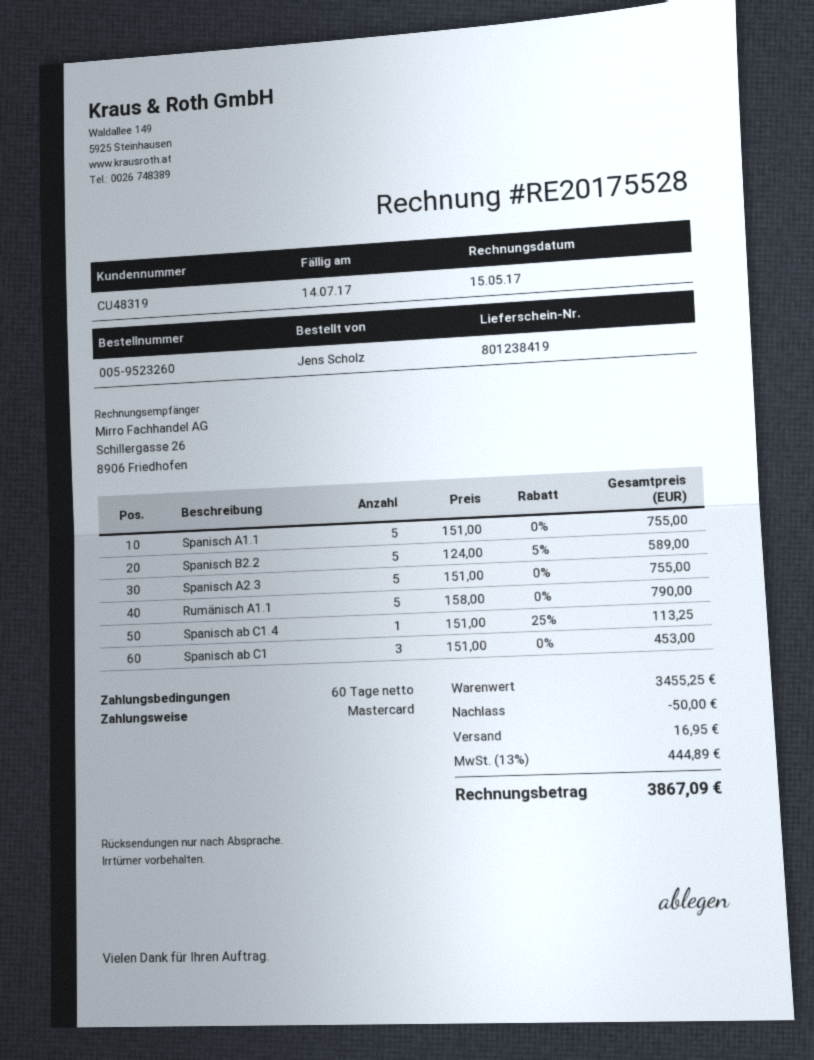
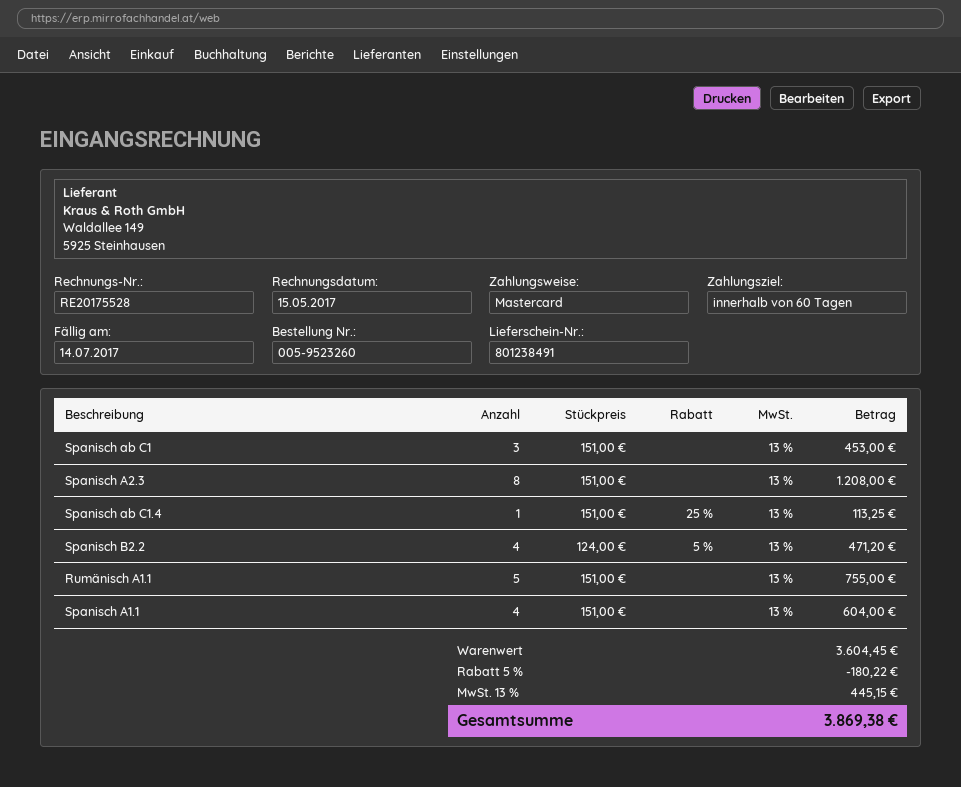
delivery note number: 801238419 -> 801238491
Spanisch A1.1: 5 x 151.00 = 755.00 -> 4 x 151.00 = 604.00
Spanisch B2.2: 5 x 124.00 - 5% = 589.00 -> 4 x 124.00 - 5% = 471.20
Spanisch A2.3: 5 x 151.00 = 755.00 -> 8 x 151.00 = 1208.00
Rumänisch A1.1: 5 x 158.00 = 790.00 -> 5 x 151.00 = 755.00
subtotal: 3455.25 -> 3604.45
discount: 50.00 -> 180.22
shipping: 16.95 -> none
tax: 13% = 444.89 -> 13% = 445.15
total: 3867.09 -> 3869.38

